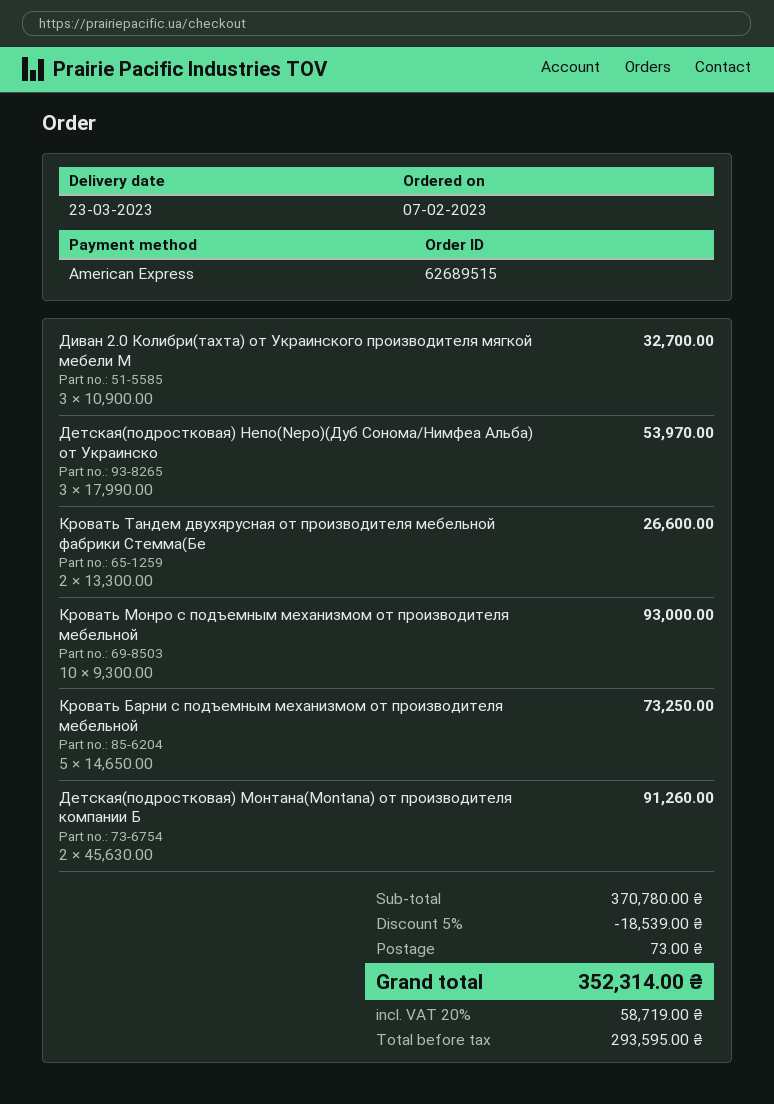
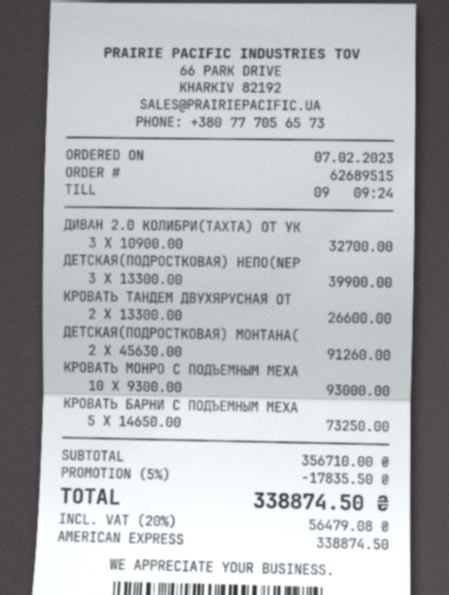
Детская(подростковая) Непо(Nepo)(Дуб Сонома/Нимфеа Альба) от Украинско: 3 x 17990.00 = 53970.00 -> 3 x 13300.00 = 39900.00
subtotal: 370780.00 -> 356710.00
discount: 5% = 18539.00 -> 5% = 17835.50
shipping: 73.00 -> none
tax: 20% = 58719.00 -> 20% = 56479.08
total: 352314.00 -> 338874.50

